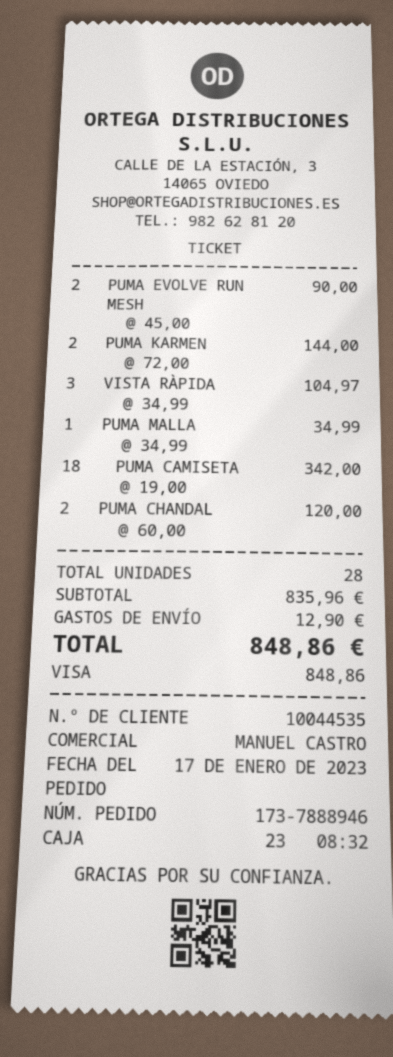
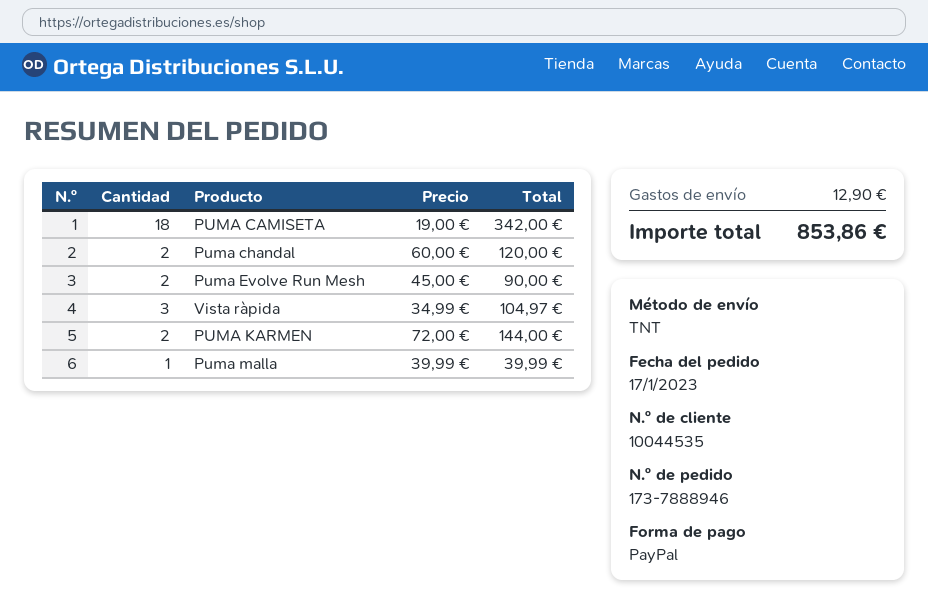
payment method: Visa -> PayPal
PUMA MALLA: 1 x 34.99 = 34.99 -> 1 x 39.99 = 39.99
total: 848.86 -> 853.86

